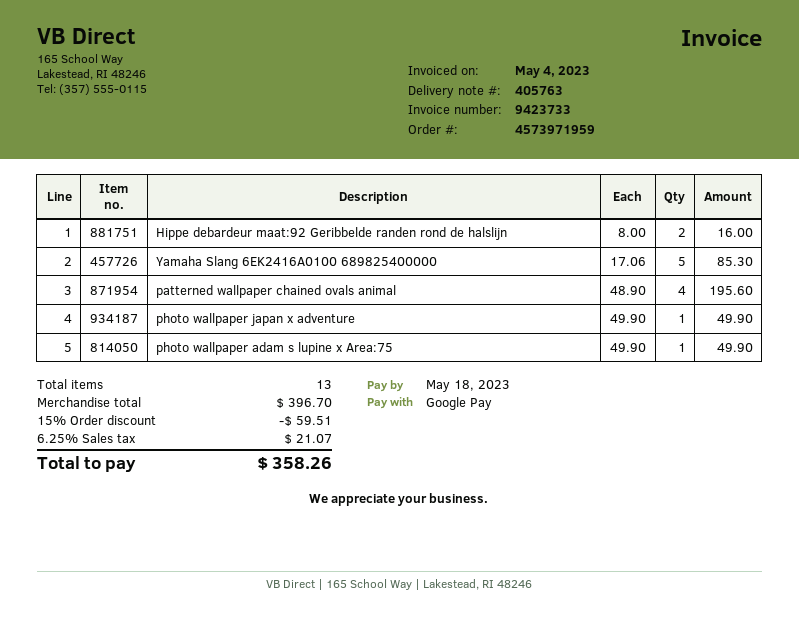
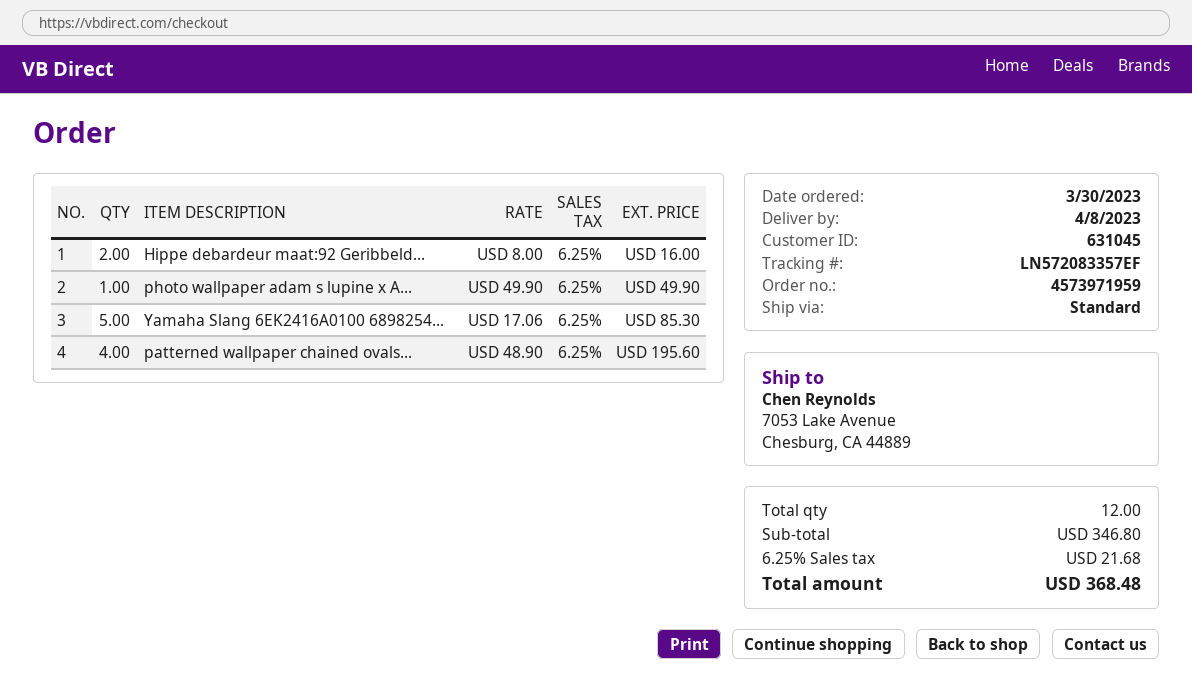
photo wallpaper japan x adventure: 1 x 49.90 = 49.90 -> none
total quantity: 13 -> 12
subtotal: 396.70 -> 346.80
discount: 15% = 59.51 -> none
tax: 6.25% = 21.07 -> 6.25% = 21.68
total: 358.26 -> 368.48

